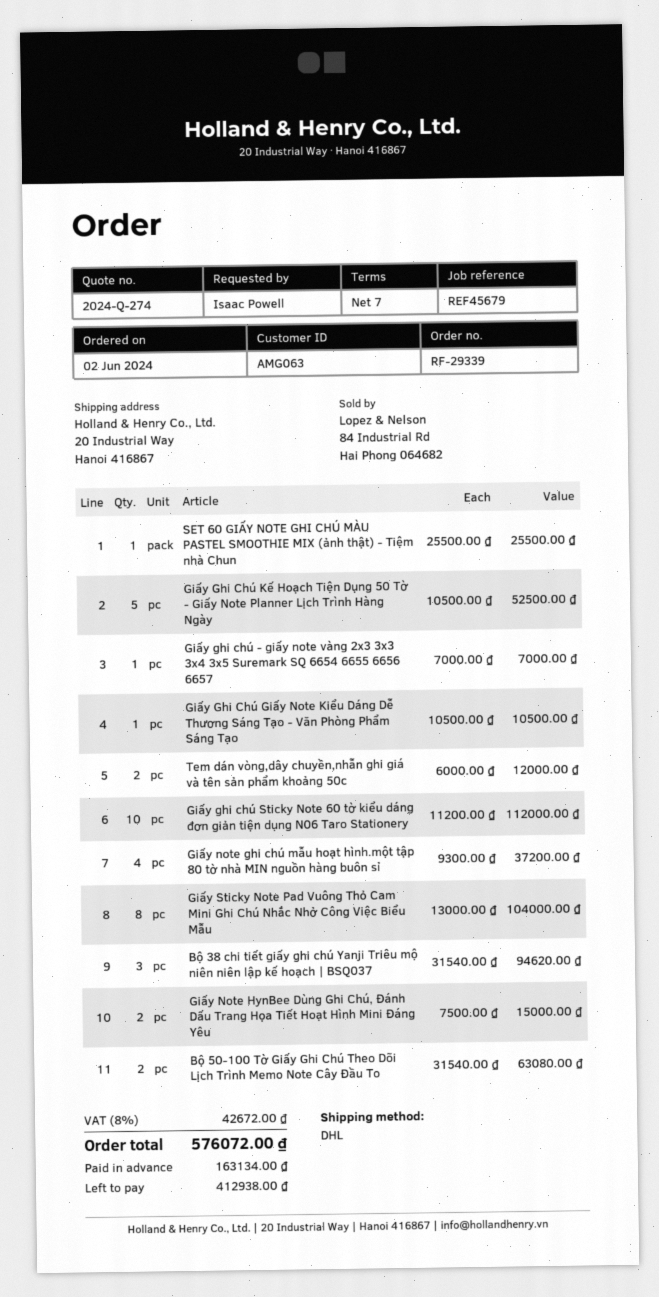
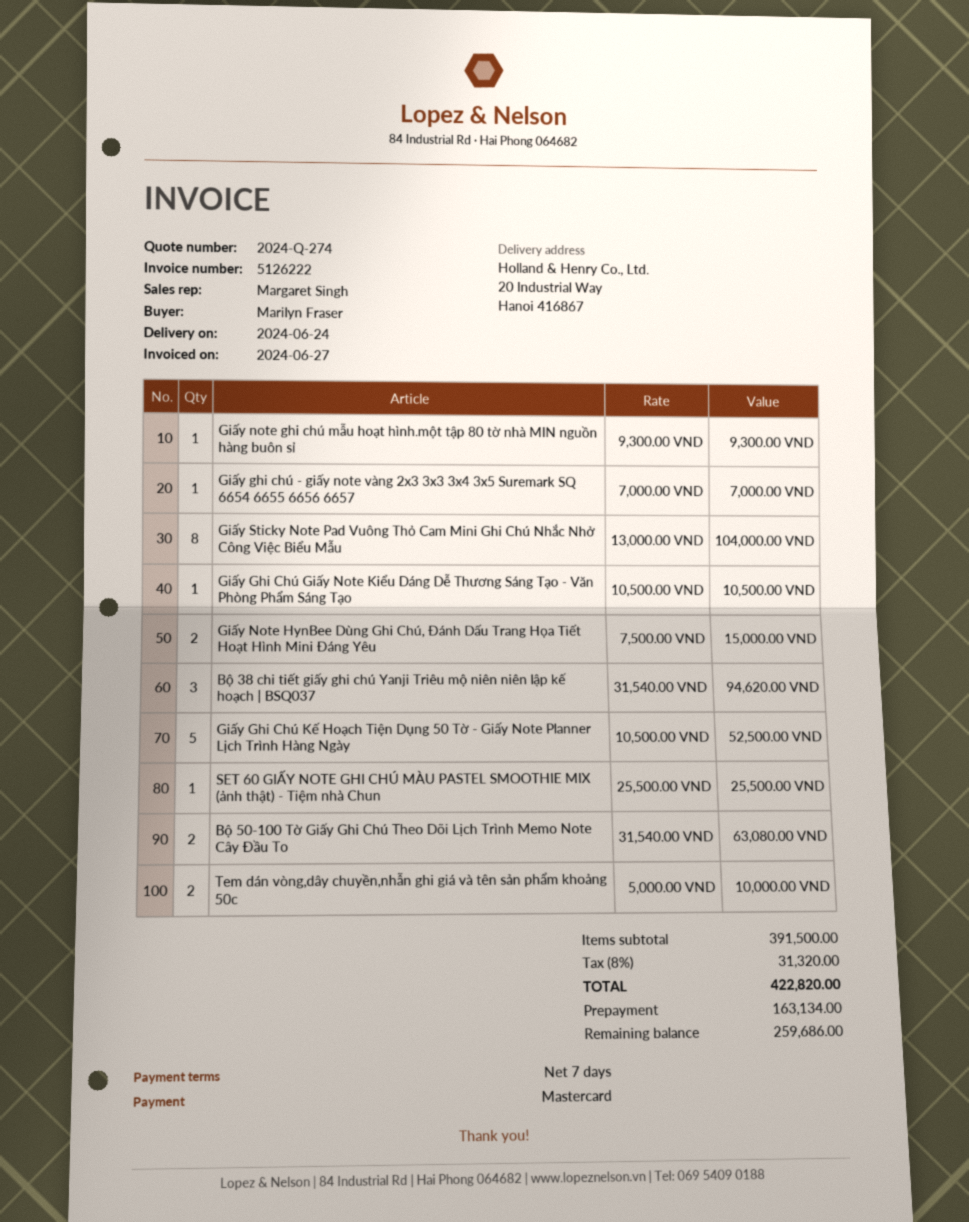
ordered by: Isaac Powell -> Marilyn Fraser
Tem dán vòng,dây chuyền,nhẫn ghi giá và tên sản phẩm khoảng 50c: 2 x 6000.00 = 12000.00 -> 2 x 5000.00 = 10000.00
Giấy ghi chú Sticky Note 60 tờ kiểu dáng đơn giản tiện dụng N06 Taro Stationery: 10 x 11200.00 = 112000.00 -> none
Giấy note ghi chú mẫu hoạt hình.một tập 80 tờ nhà MIN nguồn hàng buôn sỉ: 4 x 9300.00 = 37200.00 -> 1 x 9300.00 = 9300.00
tax: 8% = 42672.00 -> 8% = 31320.00
total: 576072.00 -> 422820.00
balance: 412938.00 -> 259686.00

